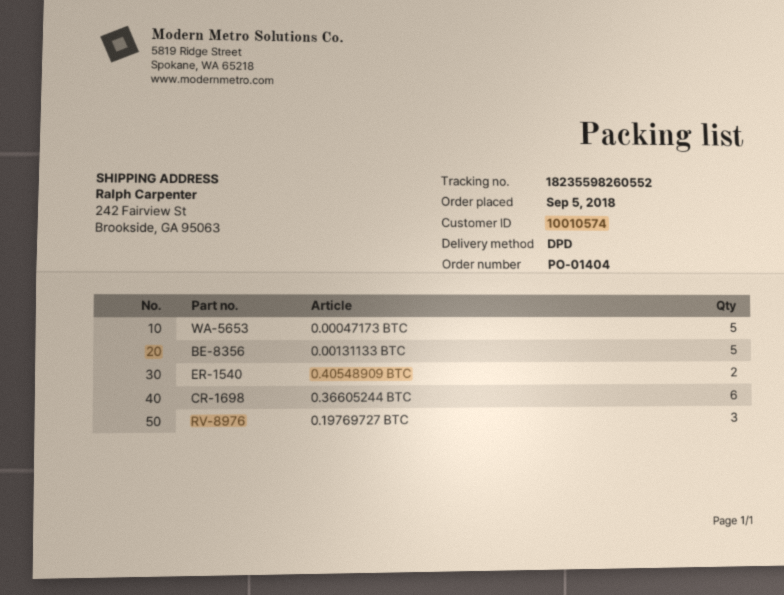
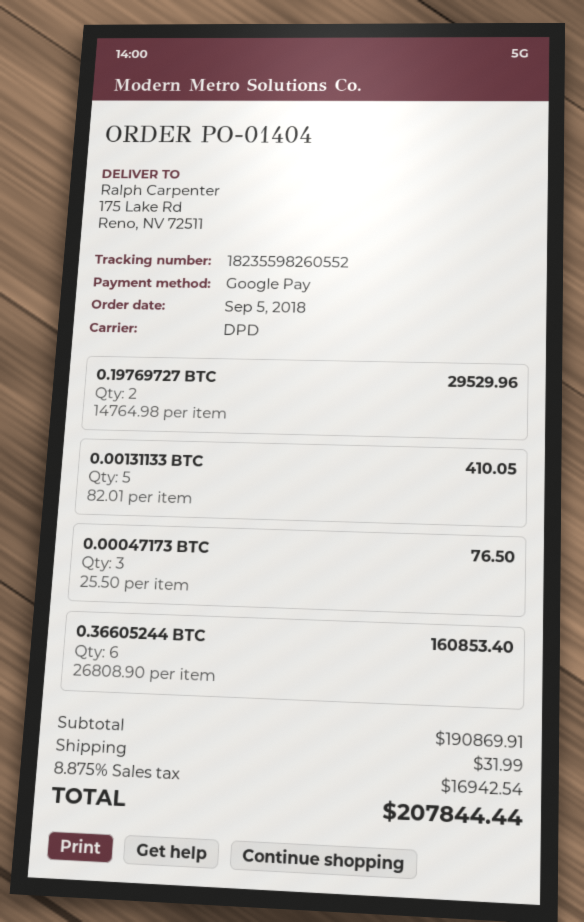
ship to: 242 Fairview St, Brookside, GA 95063 -> 175 Lake Rd, Reno, NV 72511
0.00047173 BTC: 5 -> 3
0.40548909 BTC: 2 -> none
0.19769727 BTC: 3 -> 2

